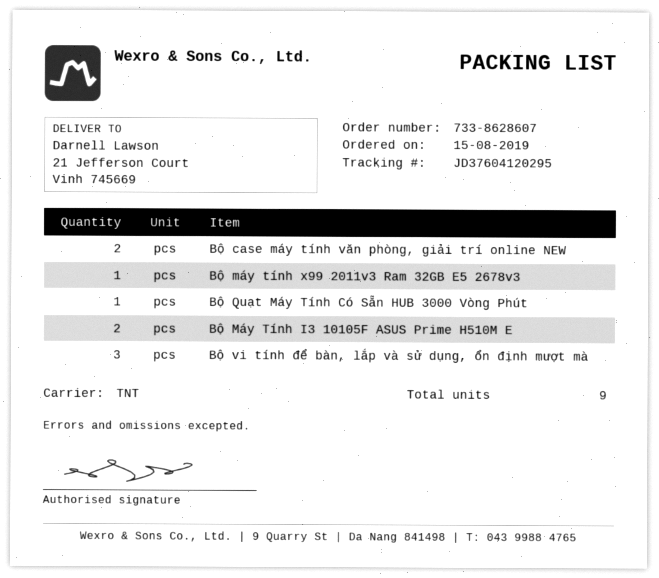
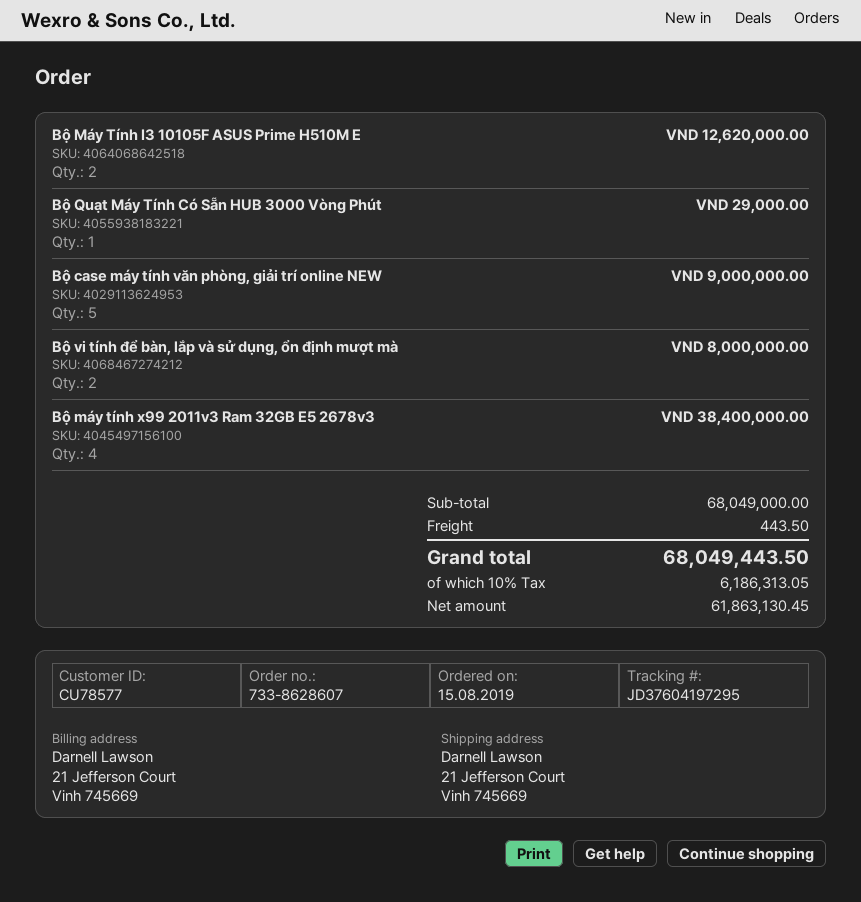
tracking number: JD37604120295 -> JD37604197295
Bộ case máy tính văn phòng, giải trí online NEW: 2 -> 5
Bộ máy tính x99 2011v3 Ram 32GB E5 2678v3: 1 -> 4
Bộ vi tính để bàn, lắp và sử dụng, ổn định mượt mà: 3 -> 2

